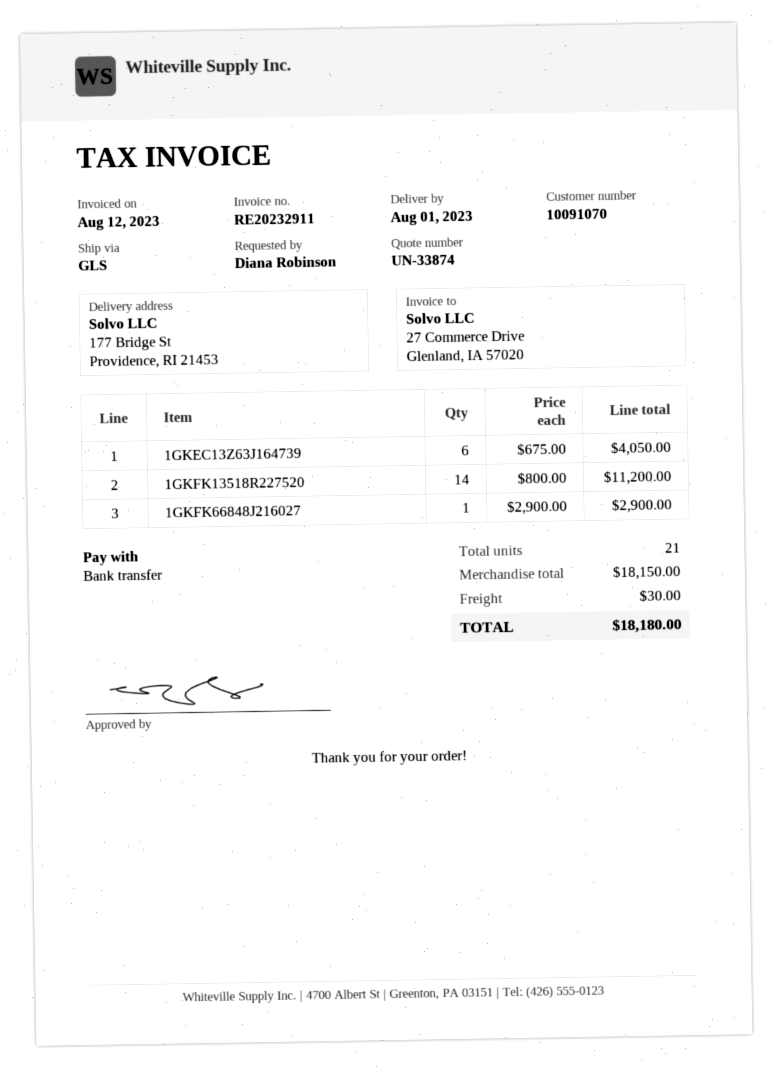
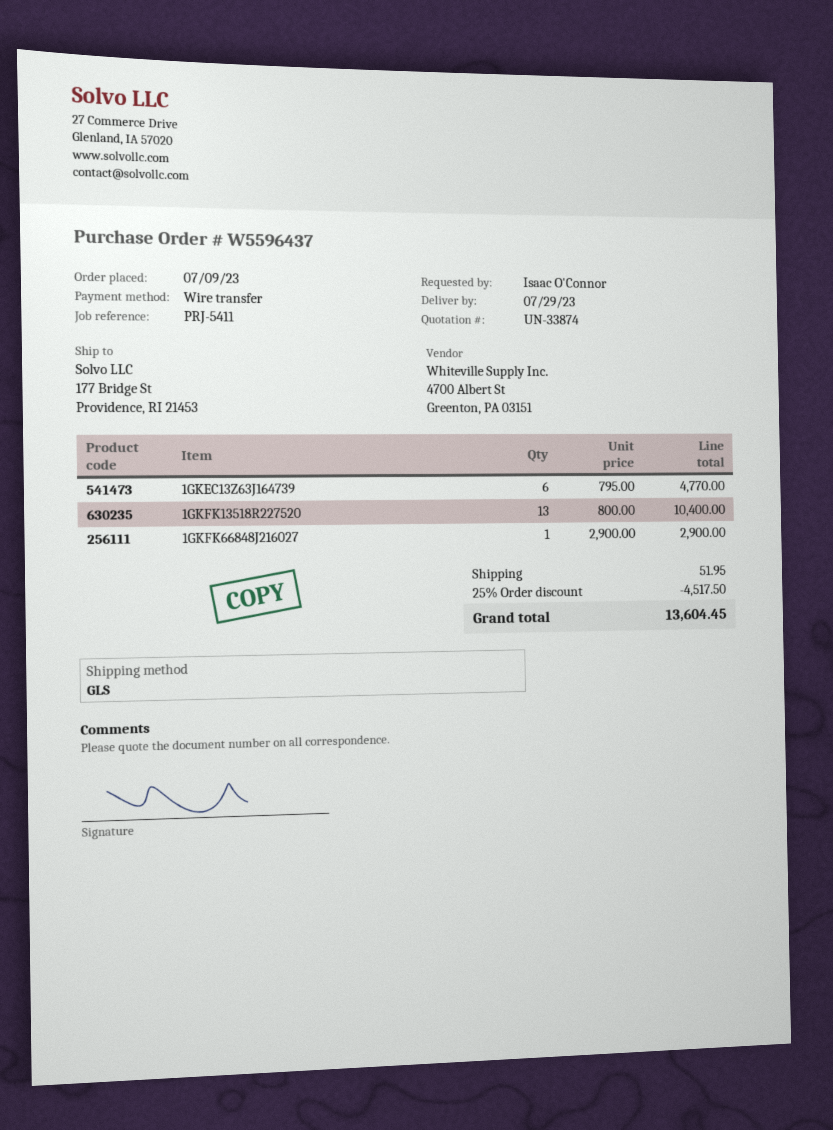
delivery date: 2023-08-01 -> 2023-07-29
ordered by: Diana Robinson -> Isaac O'Connor
1GKEC13Z63J164739: 6 x 675.00 = 4050.00 -> 6 x 795.00 = 4770.00
1GKFK13518R227520: 14 x 800.00 = 11200.00 -> 13 x 800.00 = 10400.00
discount: none -> 25% = 4517.50
shipping: 30.00 -> 51.95
total: 18180.00 -> 13604.45

